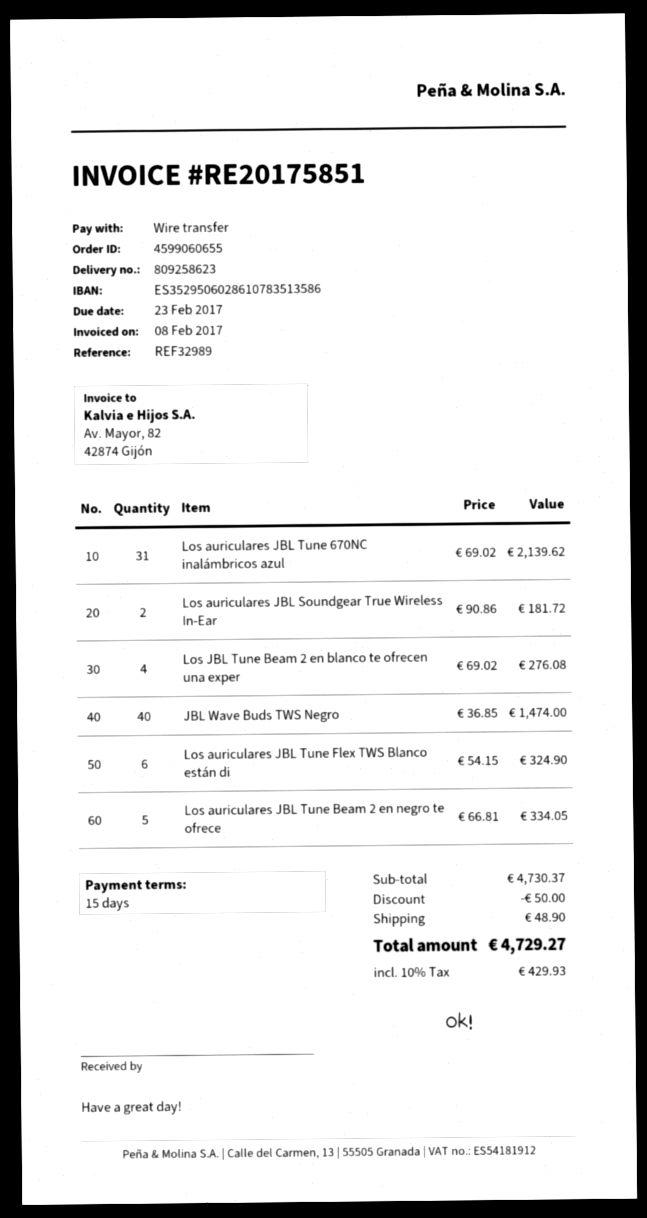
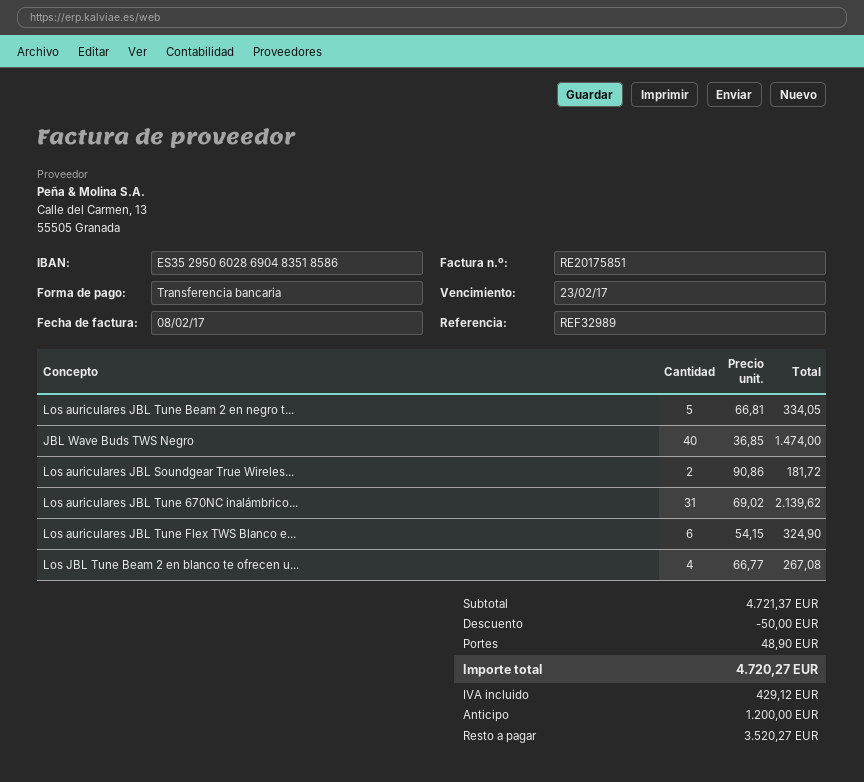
bank account: ES3529506028610783513586 -> ES3529506028690483518586
Los JBL Tune Beam 2 en blanco te ofrecen una exper: 4 x 69.02 = 276.08 -> 4 x 66.77 = 267.08
subtotal: 4730.37 -> 4721.37
tax: 429.93 -> 429.12
total: 4729.27 -> 4720.27

